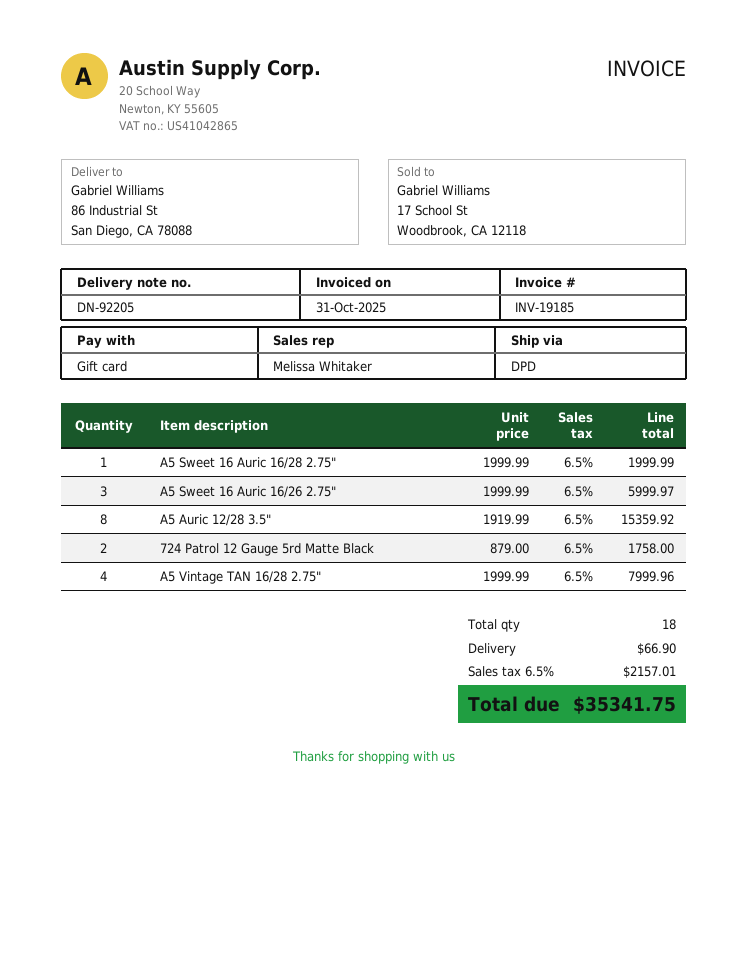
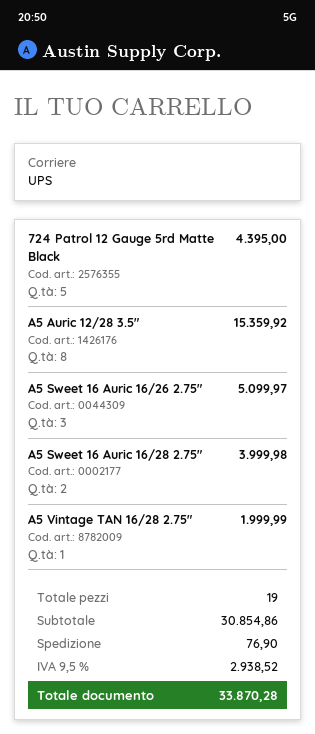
shipping method: DPD -> UPS
A5 Sweet 16 Auric 16/28 2.75": 1 for 1999.99 -> 2 for 3999.98
A5 Sweet 16 Auric 16/26 2.75": 3 for 5999.97 -> 3 for 5099.97
724 Patrol 12 Gauge 5rd Matte Black: 2 for 1758.00 -> 5 for 4395.00
A5 Vintage TAN 16/28 2.75": 4 for 7999.96 -> 1 for 1999.99
total quantity: 18 -> 19
shipping: 66.90 -> 76.90
tax: 6.5% = 2157.01 -> 9.5% = 2938.52
total: 35341.75 -> 33870.28

